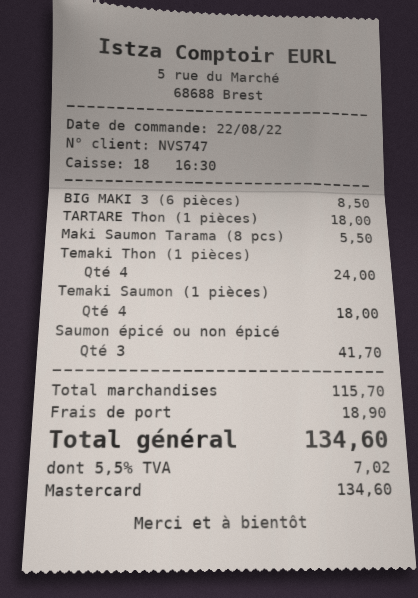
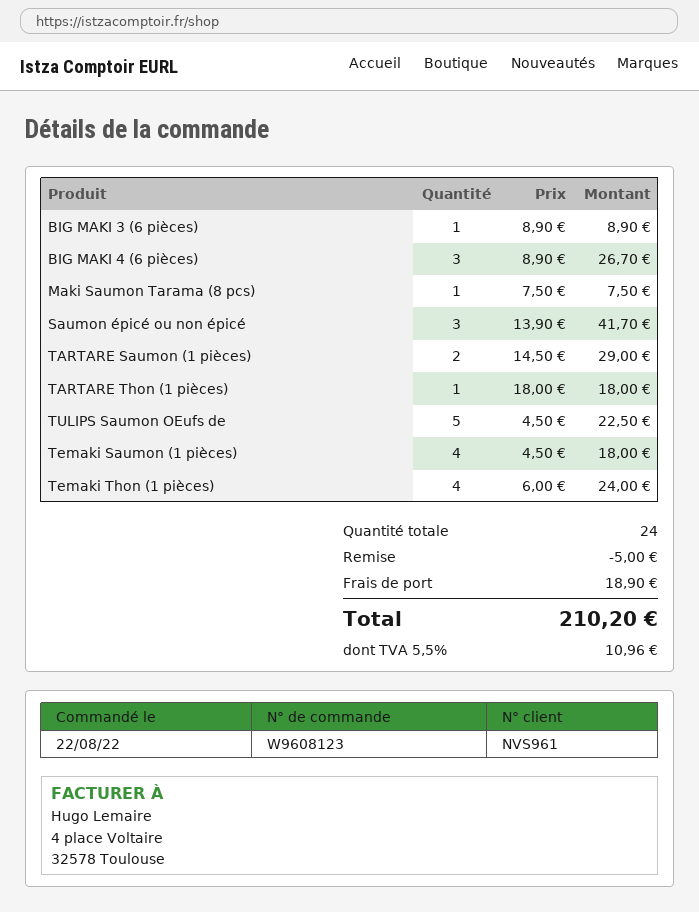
customer number: NVS747 -> NVS961
BIG MAKI 3 (6 pièces): 1 for 8.50 -> 1 for 8.90
Maki Saumon Tarama (8 pcs): 1 for 5.50 -> 1 for 7.50
BIG MAKI 4 (6 pièces): none -> 3 for 26.70
TARTARE Saumon (1 pièces): none -> 2 for 29.00
TULIPS Saumon OEufs de: none -> 5 for 22.50
discount: none -> 5.00
tax: 5.5% = 7.02 -> 5.5% = 10.96
total: 134.60 -> 210.20

